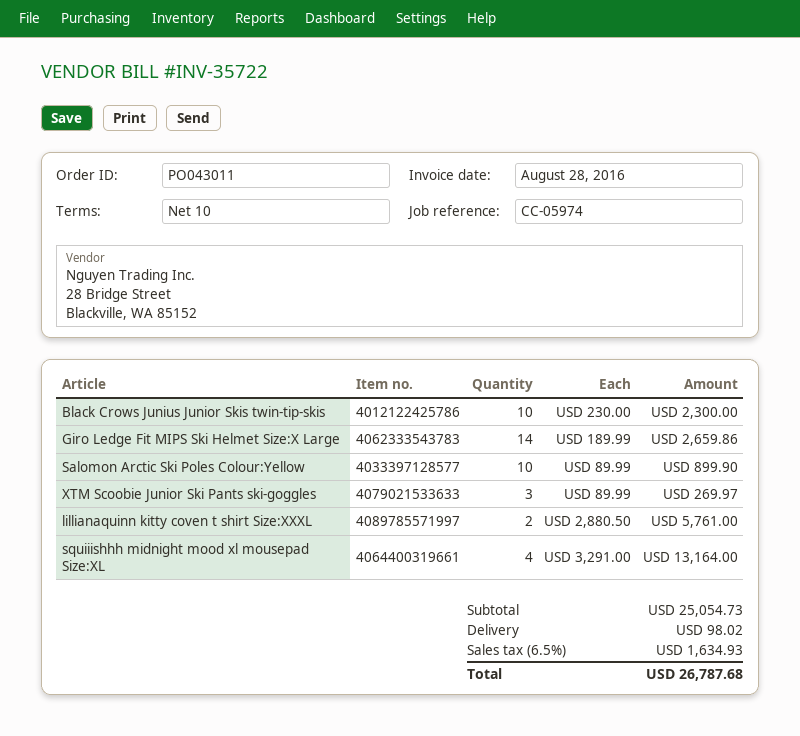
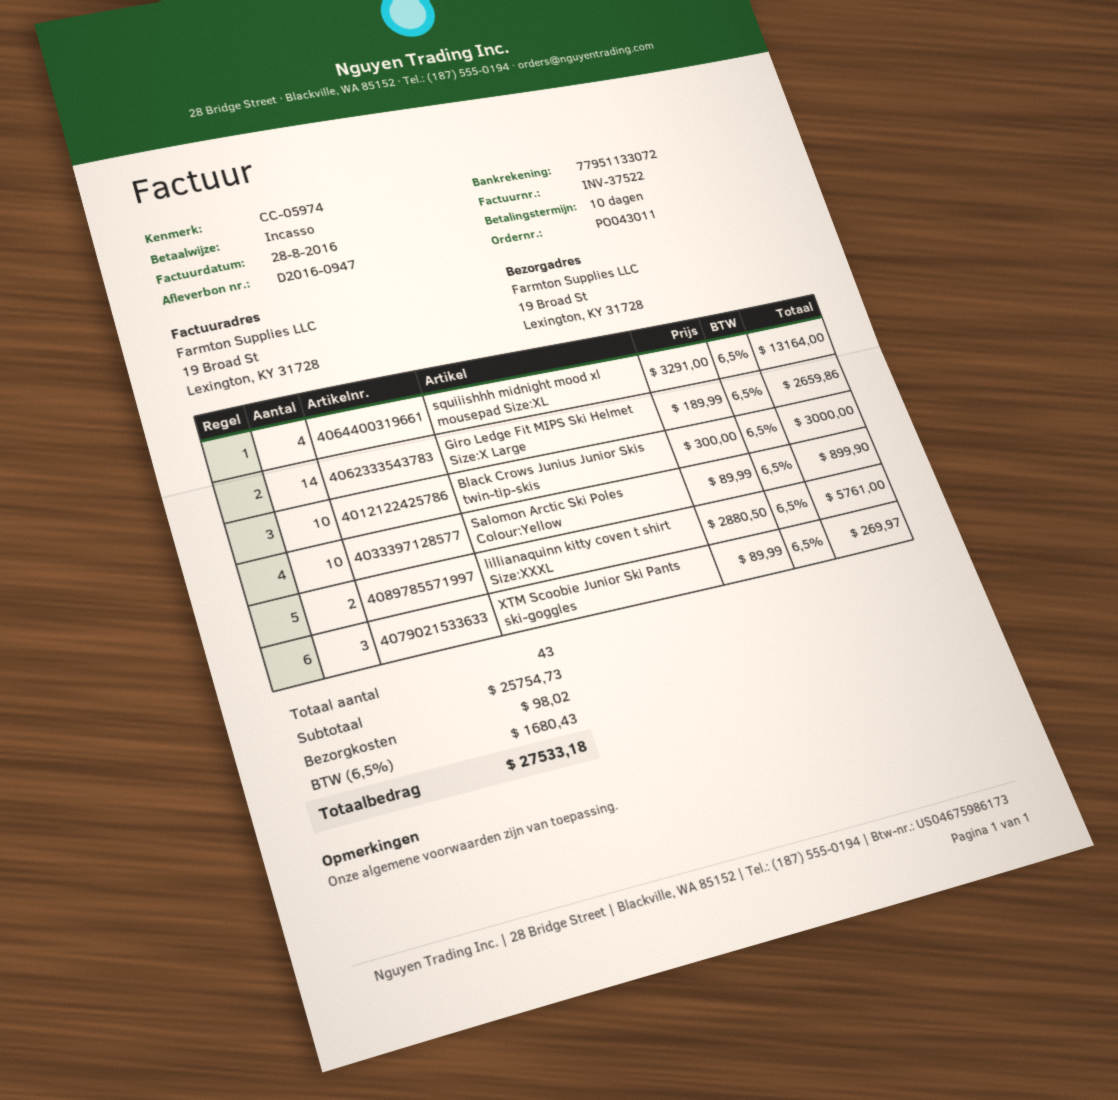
invoice number: INV-35722 -> INV-37522
Black Crows Junius Junior Skis twin-tip-skis: 10 x 230.00 = 2300.00 -> 10 x 300.00 = 3000.00
subtotal: 25054.73 -> 25754.73
tax: 6.5% = 1634.93 -> 6.5% = 1680.43
total: 26787.68 -> 27533.18

